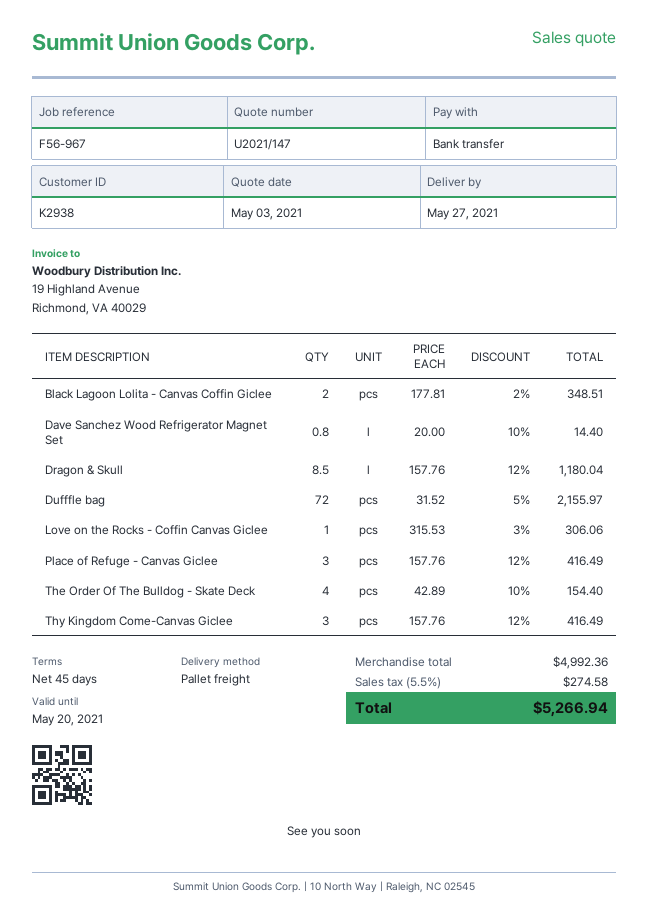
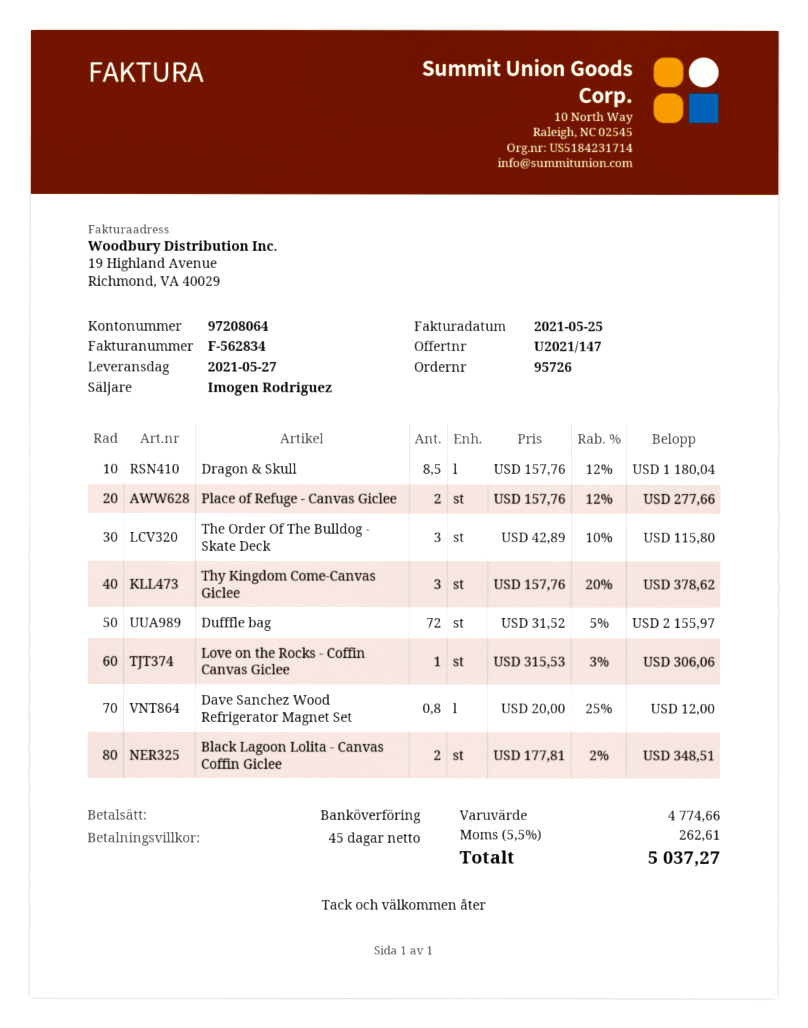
Dave Sanchez Wood Refrigerator Magnet Set: 0.8 x 20.00 - 10% = 14.40 -> 0.8 x 20.00 - 25% = 12.00
Place of Refuge - Canvas Giclee: 3 x 157.76 - 12% = 416.49 -> 2 x 157.76 - 12% = 277.66
The Order Of The Bulldog - Skate Deck: 4 x 42.89 - 10% = 154.40 -> 3 x 42.89 - 10% = 115.80
Thy Kingdom Come-Canvas Giclee: 3 x 157.76 - 12% = 416.49 -> 3 x 157.76 - 20% = 378.62
subtotal: 4992.36 -> 4774.66
tax: 5.5% = 274.58 -> 5.5% = 262.61
total: 5266.94 -> 5037.27

